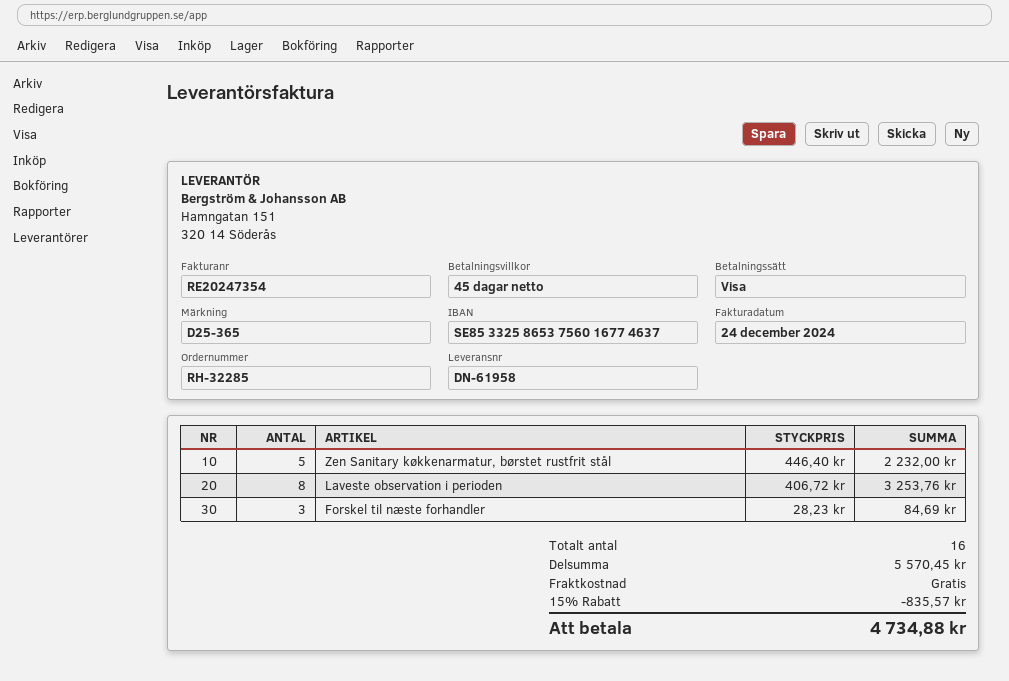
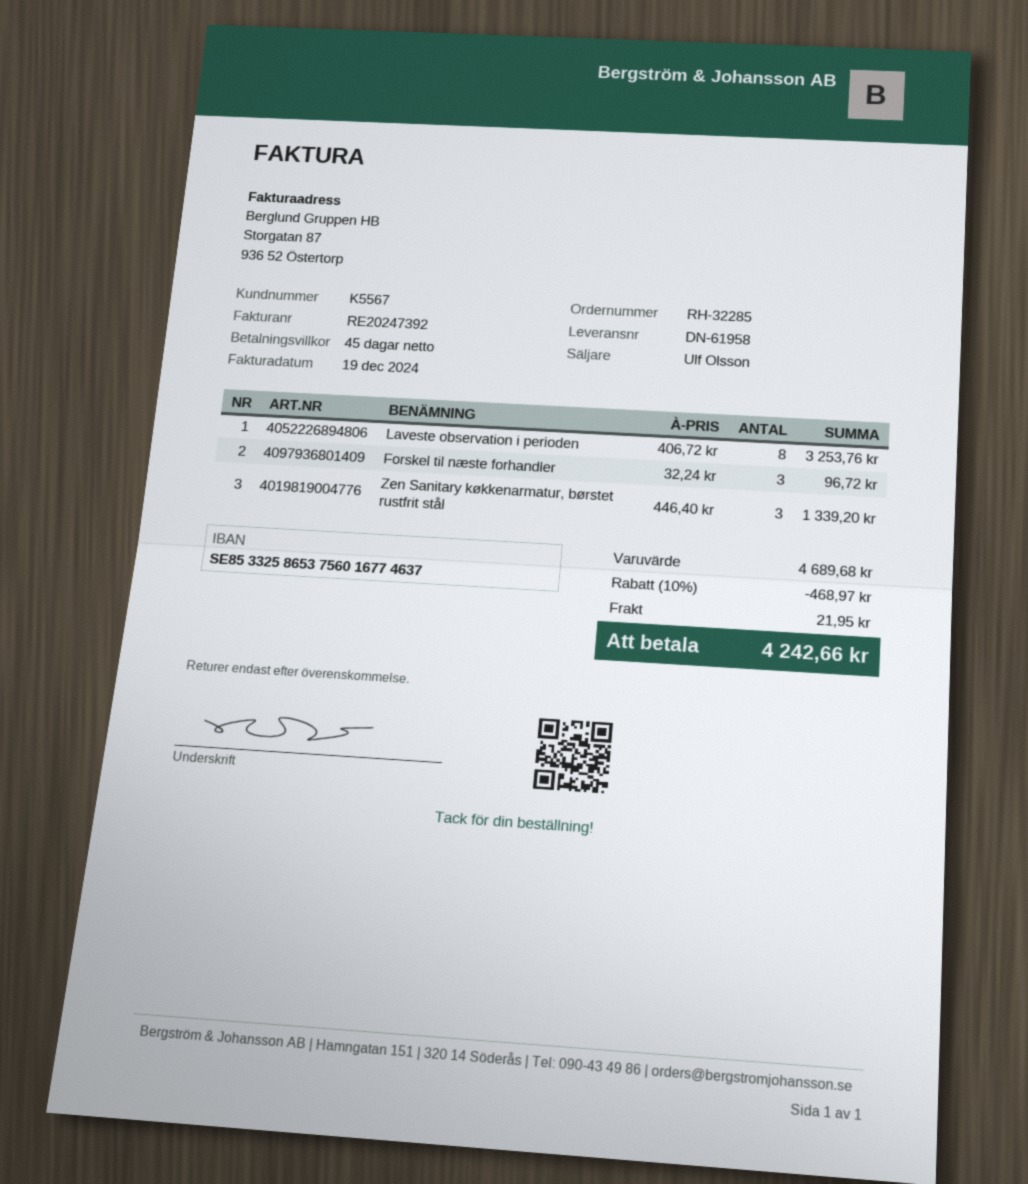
invoice number: RE20247354 -> RE20247392
invoice date: 2024-12-24 -> 2024-12-19
Zen Sanitary køkkenarmatur, børstet rustfrit stål: 5 x 446.40 = 2232.00 -> 3 x 446.40 = 1339.20
Forskel til næste forhandler: 3 x 28.23 = 84.69 -> 3 x 32.24 = 96.72
subtotal: 5570.45 -> 4689.68
discount: 15% = 835.57 -> 10% = 468.97
shipping: 0.00 -> 21.95
total: 4734.88 -> 4242.66

